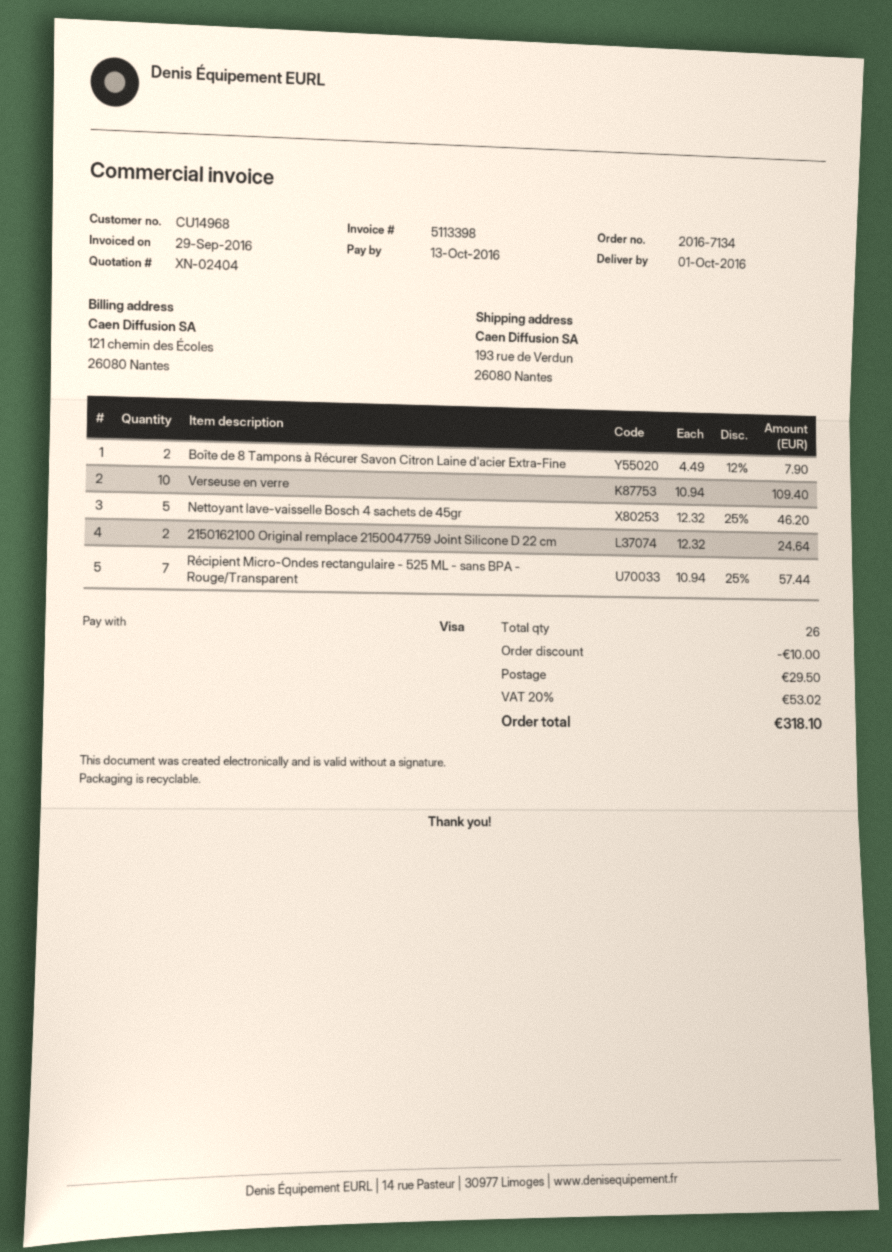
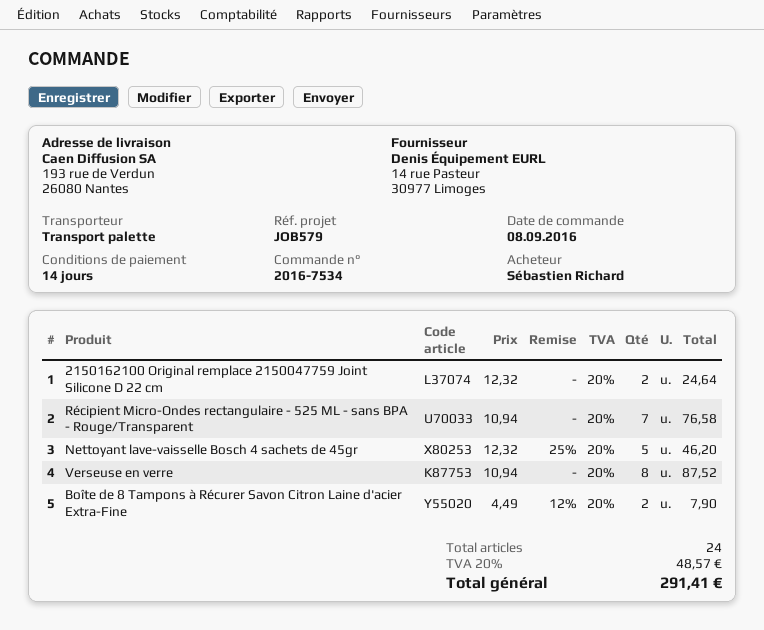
order number: 2016-7134 -> 2016-7534
Verseuse en verre: 10 x 10.94 = 109.40 -> 8 x 10.94 = 87.52
Récipient Micro-Ondes rectangulaire - 525 ML - sans BPA - Rouge/Transparent: 7 x 10.94 - 25% = 57.44 -> 7 x 10.94 = 76.58
total quantity: 26 -> 24
discount: 10.00 -> none
shipping: 29.50 -> none
tax: 20% = 53.02 -> 20% = 48.57
total: 318.10 -> 291.41

